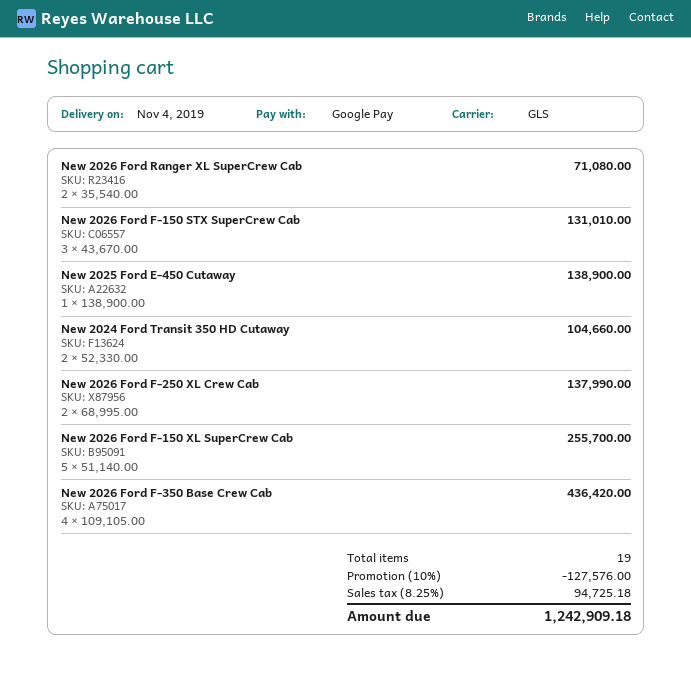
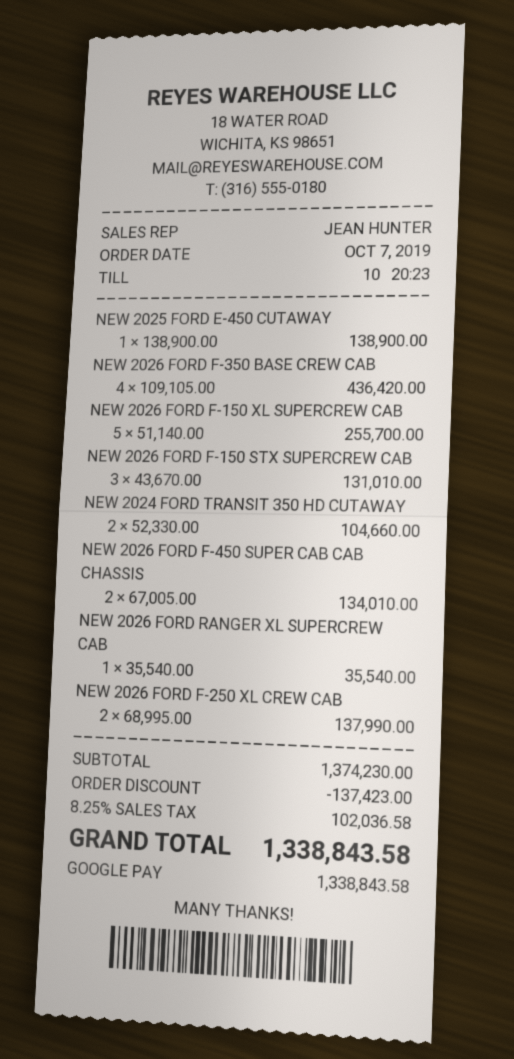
New 2026 Ford Ranger XL SuperCrew Cab: 2 x 35540.00 = 71080.00 -> 1 x 35540.00 = 35540.00
NEW 2026 FORD F-450 SUPER CAB CAB CHASSIS: none -> 2 x 67005.00 = 134010.00
discount: 127576.00 -> 137423.00
tax: 8.25% = 94725.18 -> 8.25% = 102036.58
total: 1242909.18 -> 1338843.58

